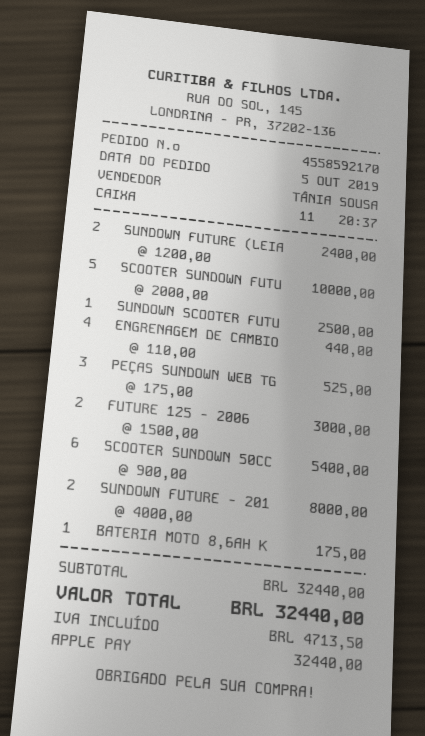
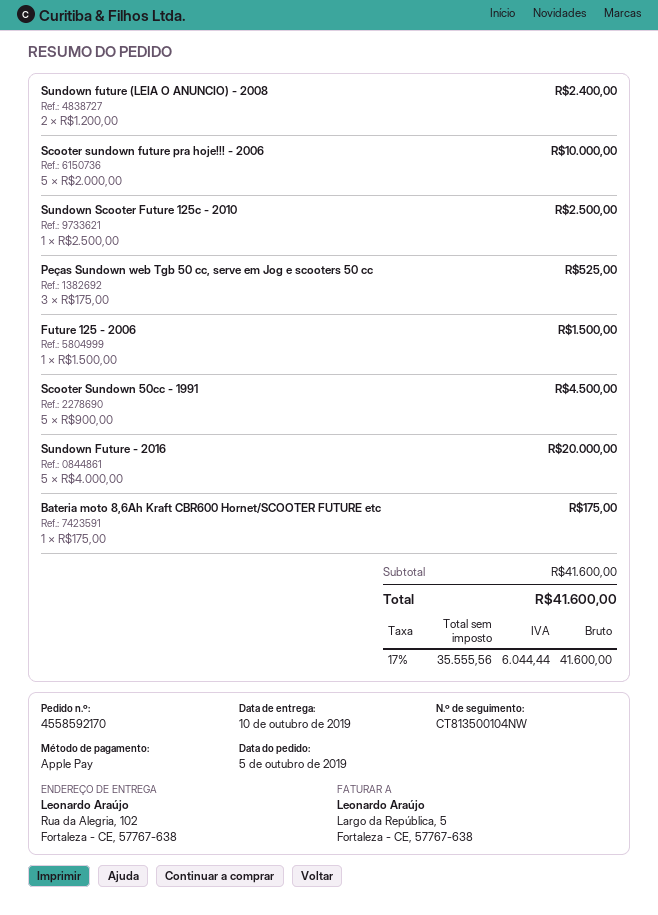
ENGRENAGEM DE CAMBIO: 4 x 110.00 = 440.00 -> none
FUTURE 125 - 2006: 2 x 1500.00 = 3000.00 -> 1 x 1500.00 = 1500.00
SCOOTER SUNDOWN 50CC: 6 x 900.00 = 5400.00 -> 5 x 900.00 = 4500.00
SUNDOWN FUTURE - 201: 2 x 4000.00 = 8000.00 -> 5 x 4000.00 = 20000.00
subtotal: 32440.00 -> 41600.00
tax: 4713.50 -> 6044.44
total: 32440.00 -> 41600.00

